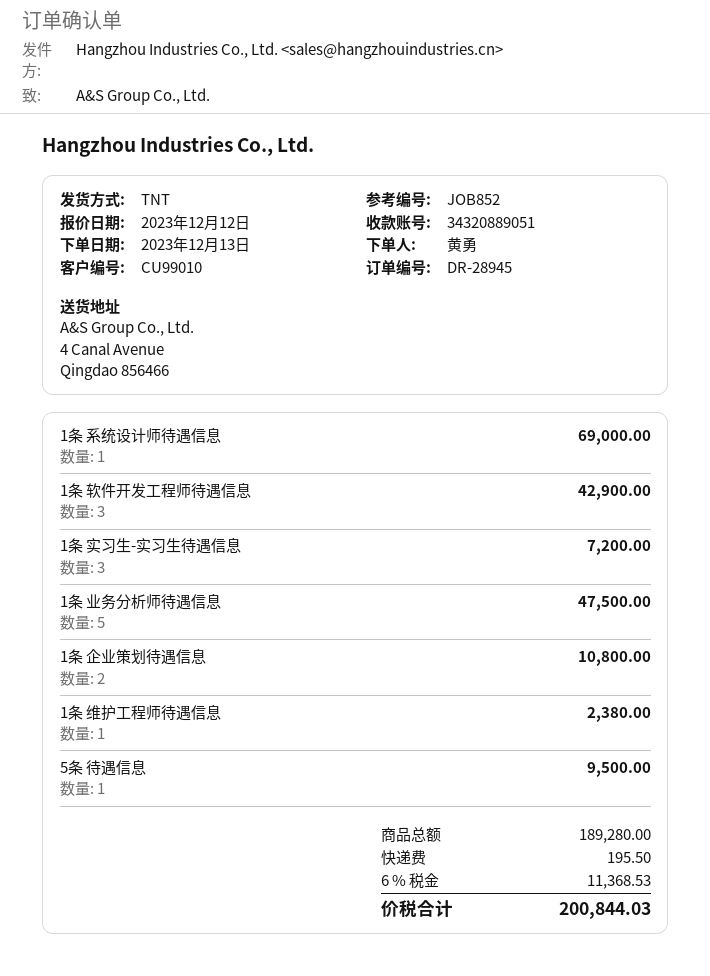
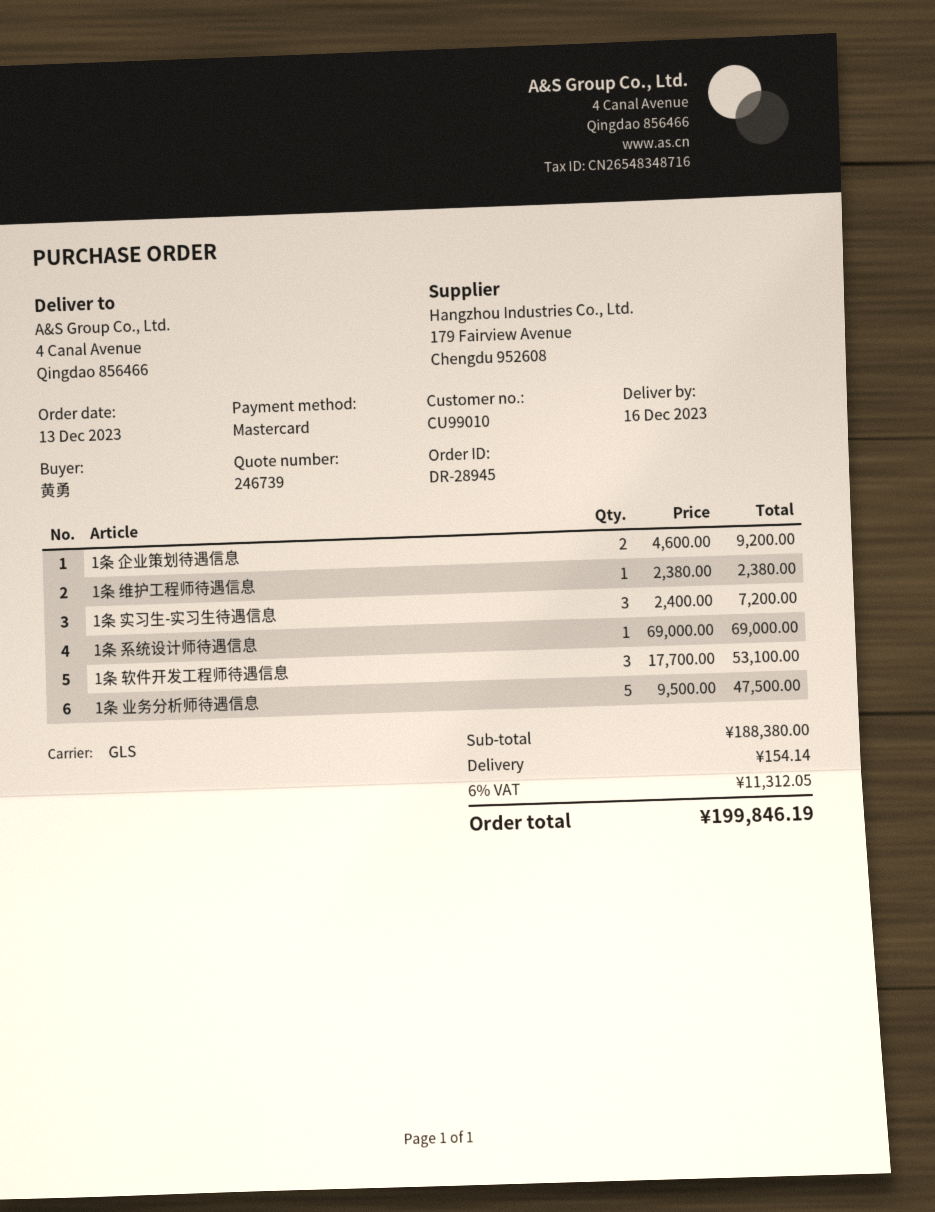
shipping method: TNT -> GLS
1条 软件开发工程师待遇信息: 3 for 42900.00 -> 3 for 53100.00
1条 企业策划待遇信息: 2 for 10800.00 -> 2 for 9200.00
5条 待遇信息: 1 for 9500.00 -> none
subtotal: 189280.00 -> 188380.00
shipping: 195.50 -> 154.14
tax: 6% = 11368.53 -> 6% = 11312.05
total: 200844.03 -> 199846.19

